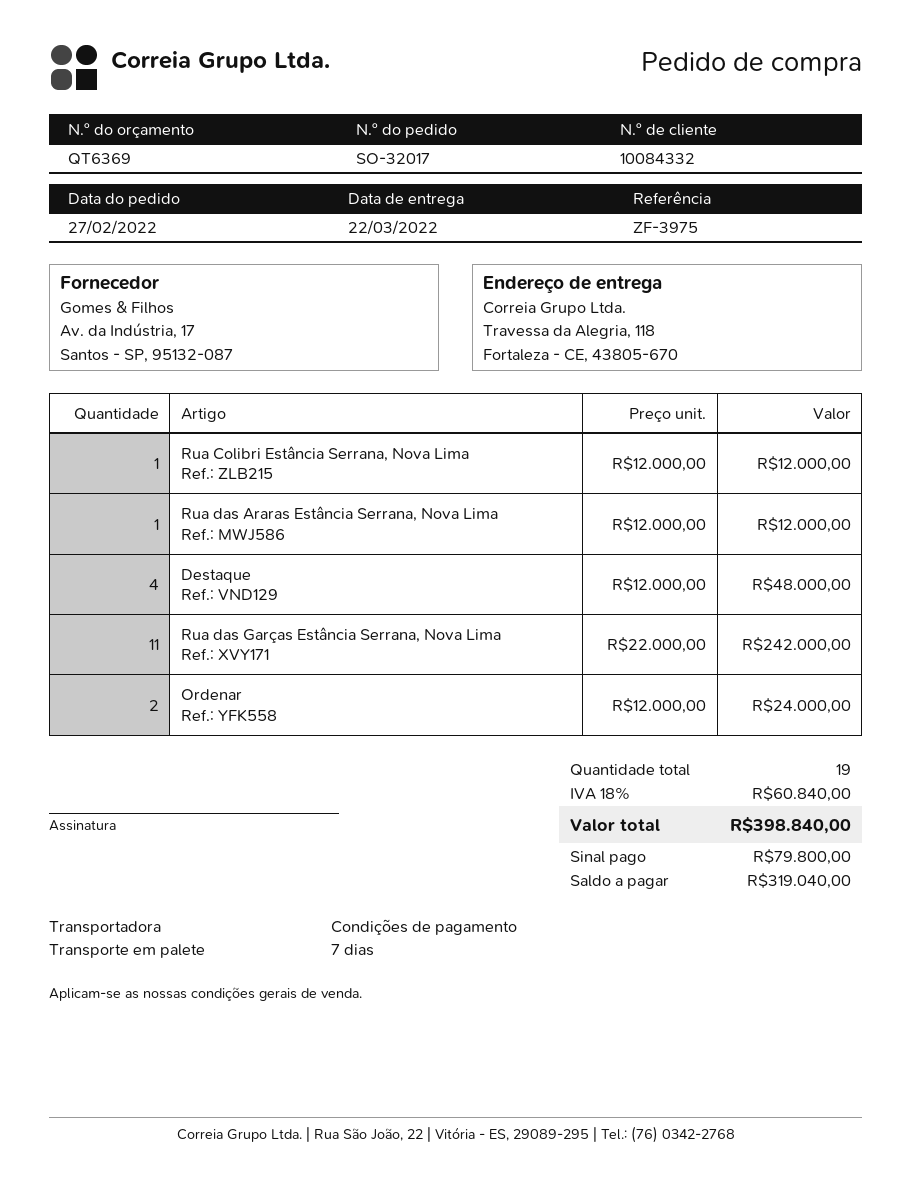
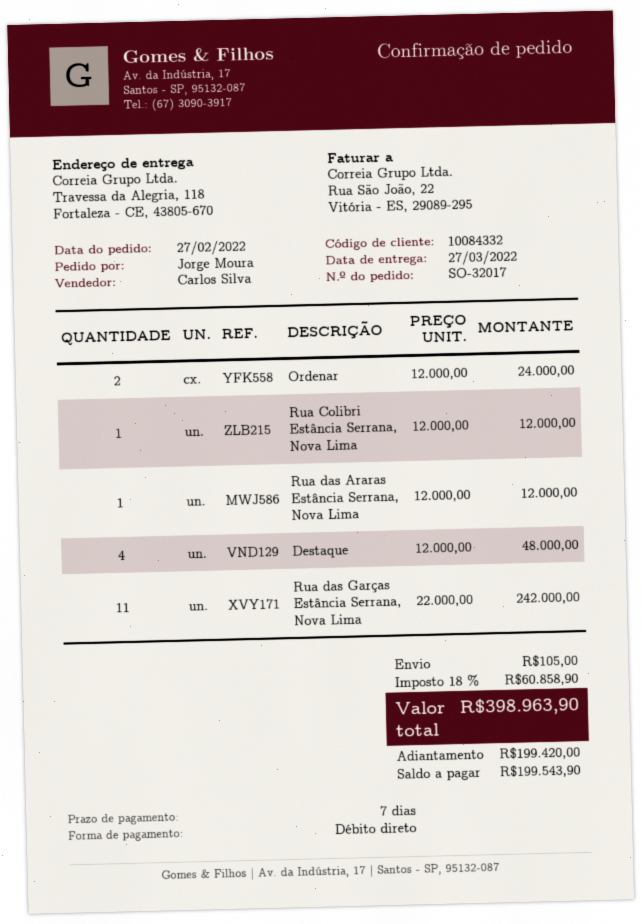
delivery date: 2022-03-22 -> 2022-03-27
shipping: none -> 105.00
tax: 18% = 60840.00 -> 18% = 60858.90
total: 398840.00 -> 398963.90
deposit: 79800.00 -> 199420.00
balance: 319040.00 -> 199543.90

